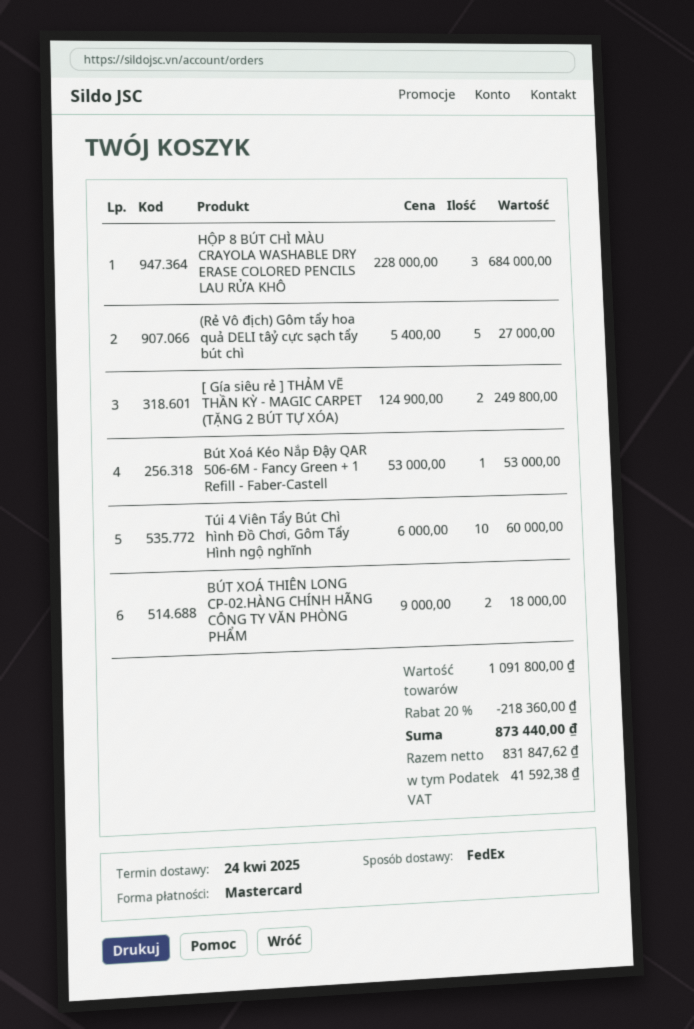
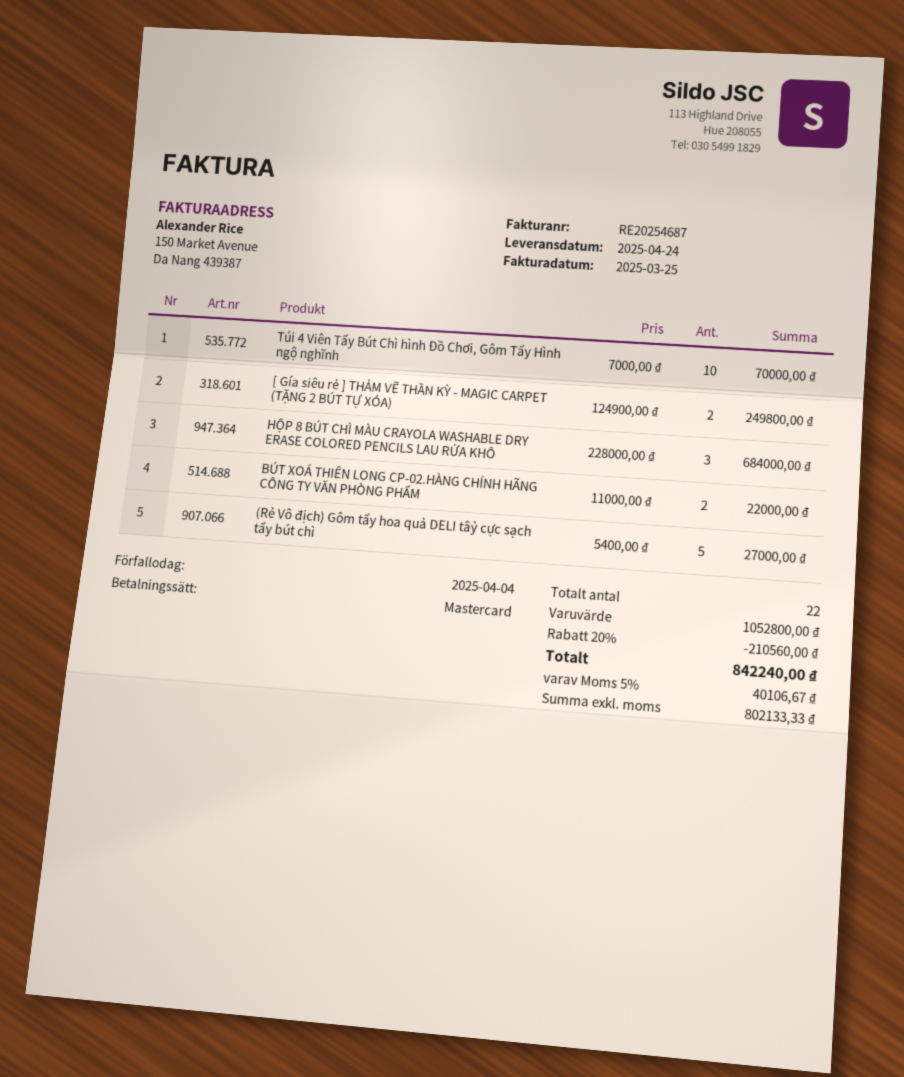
Bút Xoá Kéo Nắp Đậy QAR 506-6M - Fancy Green + 1 Refill - Faber-Castell: 1 x 53000.00 = 53000.00 -> none
Túi 4 Viên Tẩy Bút Chì hình Đồ Chơi, Gôm Tẩy Hình ngộ nghĩnh: 10 x 6000.00 = 60000.00 -> 10 x 7000.00 = 70000.00
BÚT XOÁ THIÊN LONG CP-02.HÀNG CHÍNH HÃNG CÔNG TY VĂN PHÒNG PHẨM: 2 x 9000.00 = 18000.00 -> 2 x 11000.00 = 22000.00
subtotal: 1091800.00 -> 1052800.00
discount: 20% = 218360.00 -> 20% = 210560.00
net: 831847.62 -> 802133.33
tax: 41592.38 -> 40106.67
total: 873440.00 -> 842240.00

